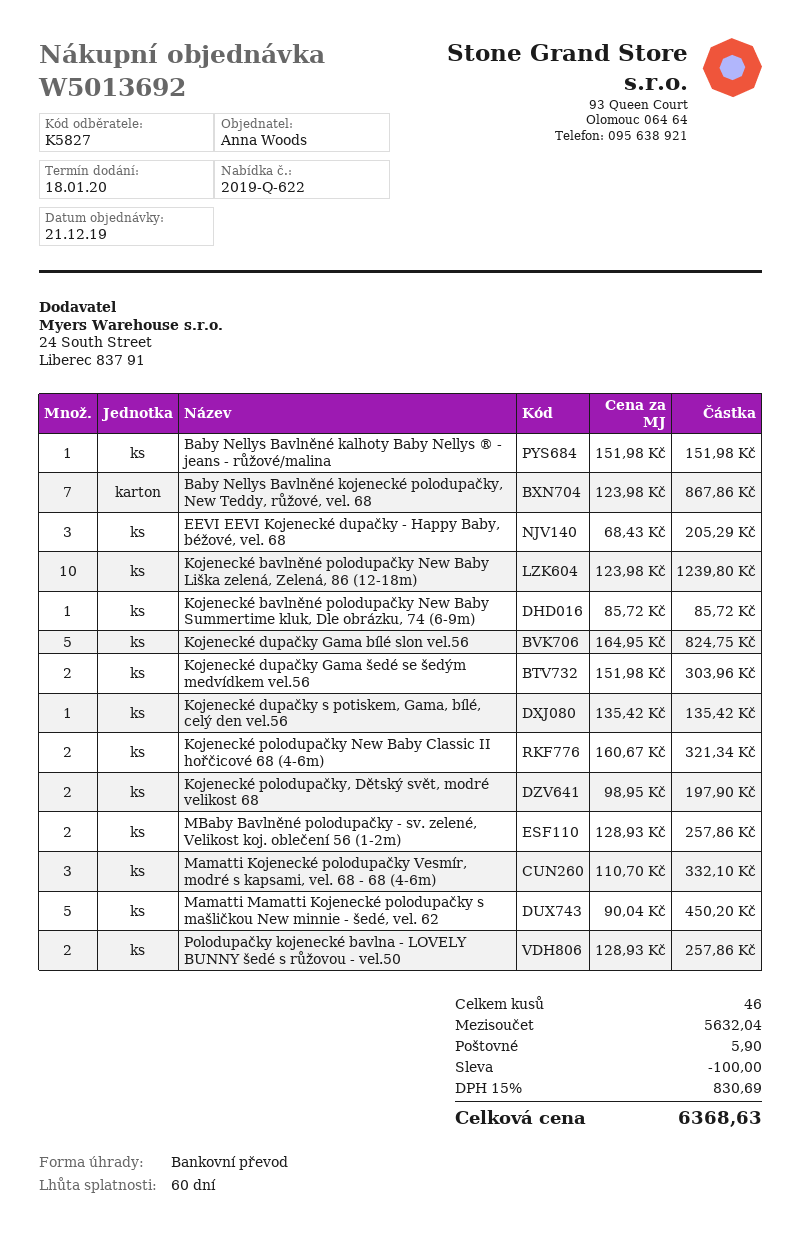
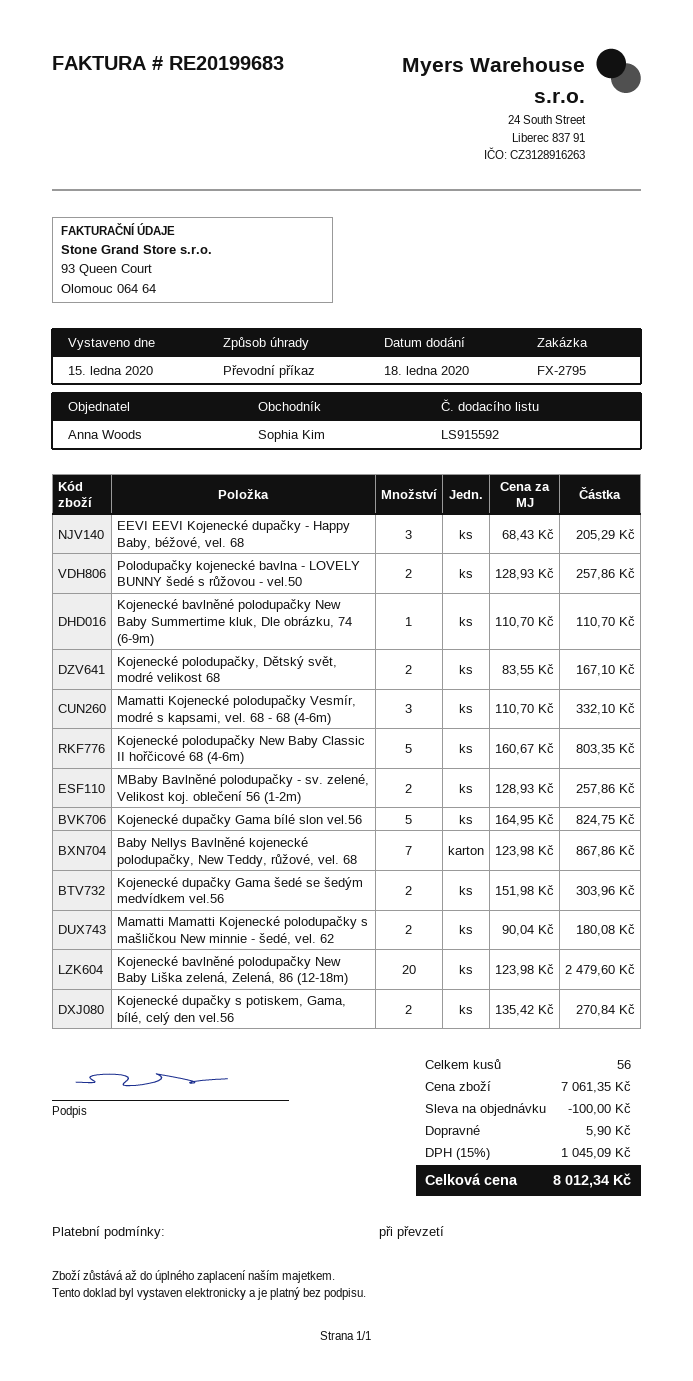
payment terms: 60 days -> on receipt
Baby Nellys Bavlněné kalhoty Baby Nellys ® - jeans - růžové/malina: 1 x 151.98 = 151.98 -> none
Kojenecké bavlněné polodupačky New Baby Liška zelená, Zelená, 86 (12-18m): 10 x 123.98 = 1239.80 -> 20 x 123.98 = 2479.60
Kojenecké bavlněné polodupačky New Baby Summertime kluk, Dle obrázku, 74 (6-9m): 1 x 85.72 = 85.72 -> 1 x 110.70 = 110.70
Kojenecké dupačky s potiskem, Gama, bílé, celý den vel.56: 1 x 135.42 = 135.42 -> 2 x 135.42 = 270.84
Kojenecké polodupačky New Baby Classic II hořčicové 68 (4-6m): 2 x 160.67 = 321.34 -> 5 x 160.67 = 803.35
Kojenecké polodupačky, Dětský svět, modré velikost 68: 2 x 98.95 = 197.90 -> 2 x 83.55 = 167.10
Mamatti Mamatti Kojenecké polodupačky s mašličkou New minnie - šedé, vel. 62: 5 x 90.04 = 450.20 -> 2 x 90.04 = 180.08
total quantity: 46 -> 56
subtotal: 5632.04 -> 7061.35
tax: 15% = 830.69 -> 15% = 1045.09
total: 6368.63 -> 8012.34

